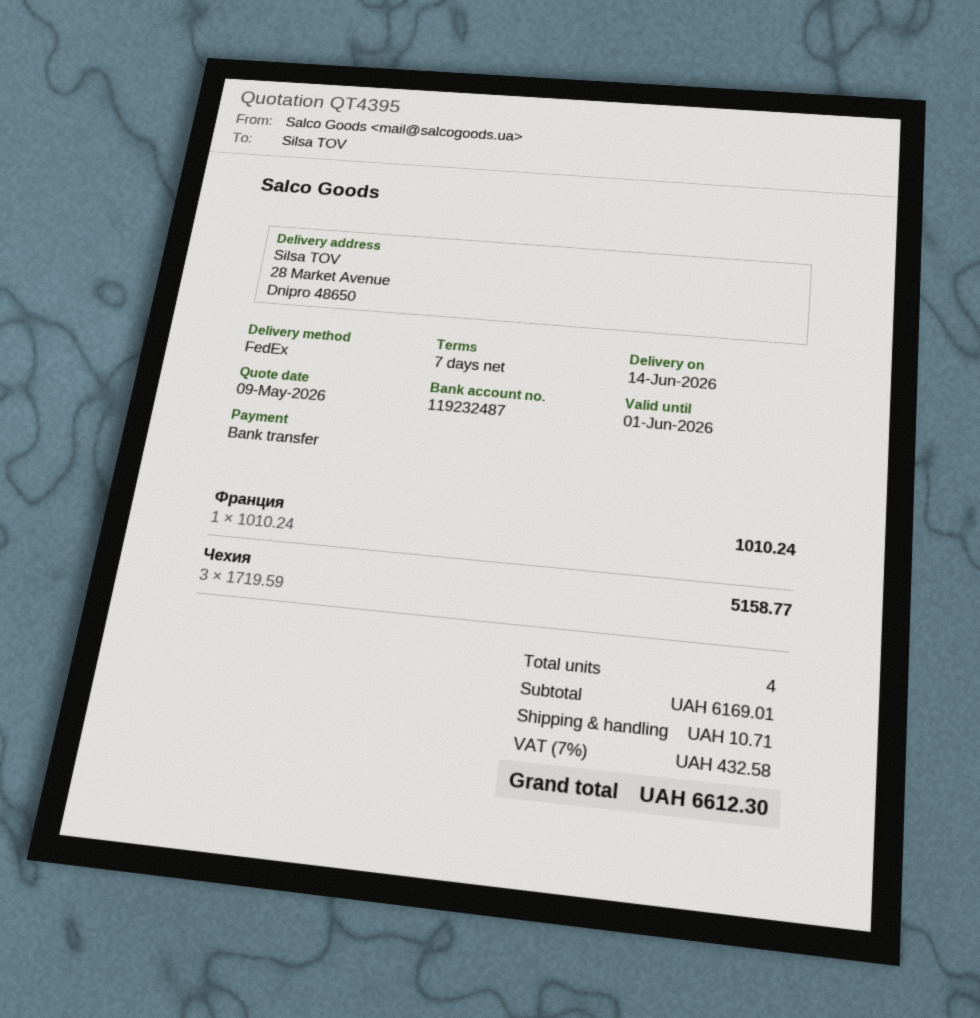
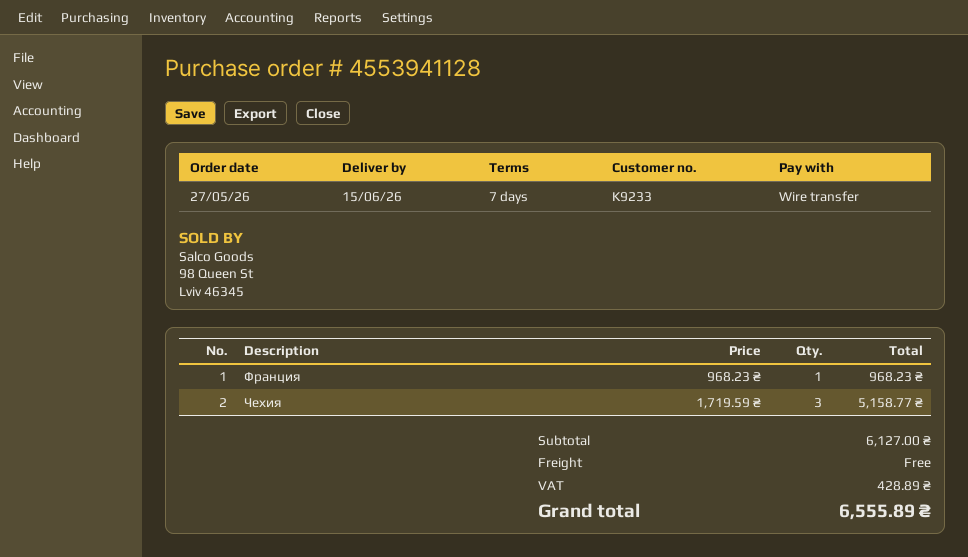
delivery date: 2026-06-14 -> 2026-06-15
Франция: 1 x 1010.24 = 1010.24 -> 1 x 968.23 = 968.23
subtotal: 6169.01 -> 6127.00
shipping: 10.71 -> 0.00
tax: 432.58 -> 428.89
total: 6612.30 -> 6555.89

